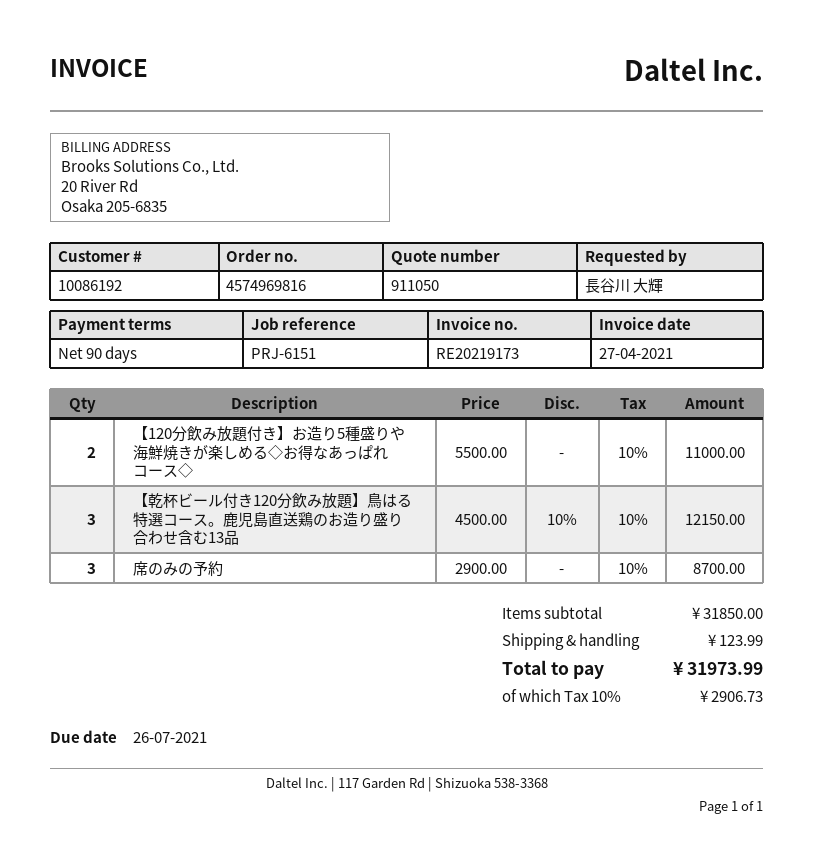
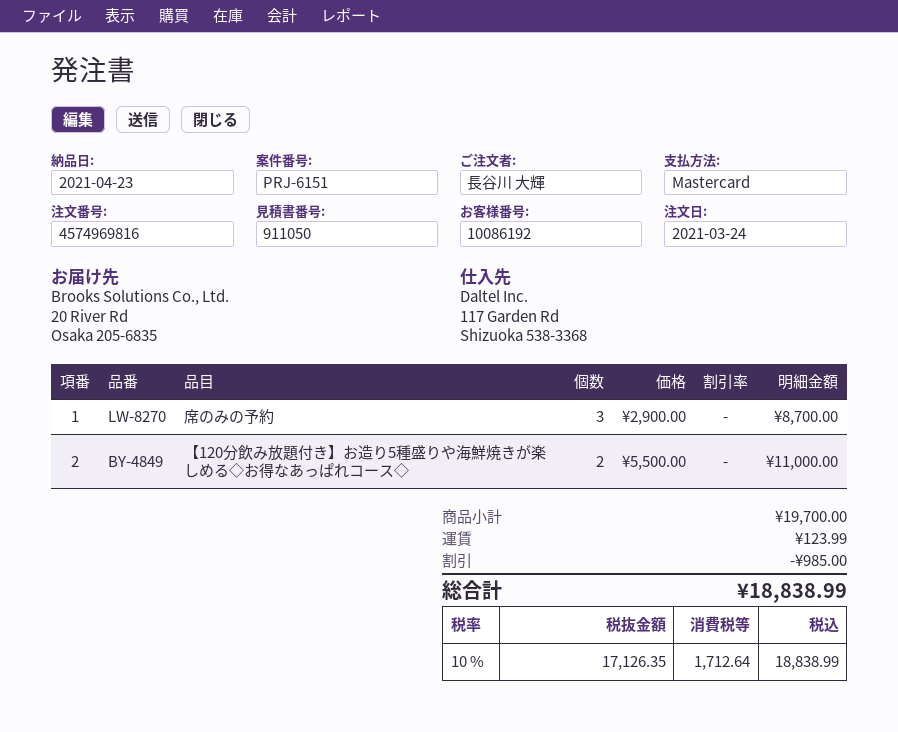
【乾杯ビール付き120分飲み放題】鳥はる特選コース。鹿児島直送鶏のお造り盛り合わせ含む13品: 3 x 4500.00 - 10% = 12150.00 -> none
subtotal: 31850.00 -> 19700.00
discount: none -> 985.00
tax: 10% = 2906.73 -> 10% = 1712.64
total: 31973.99 -> 18838.99

